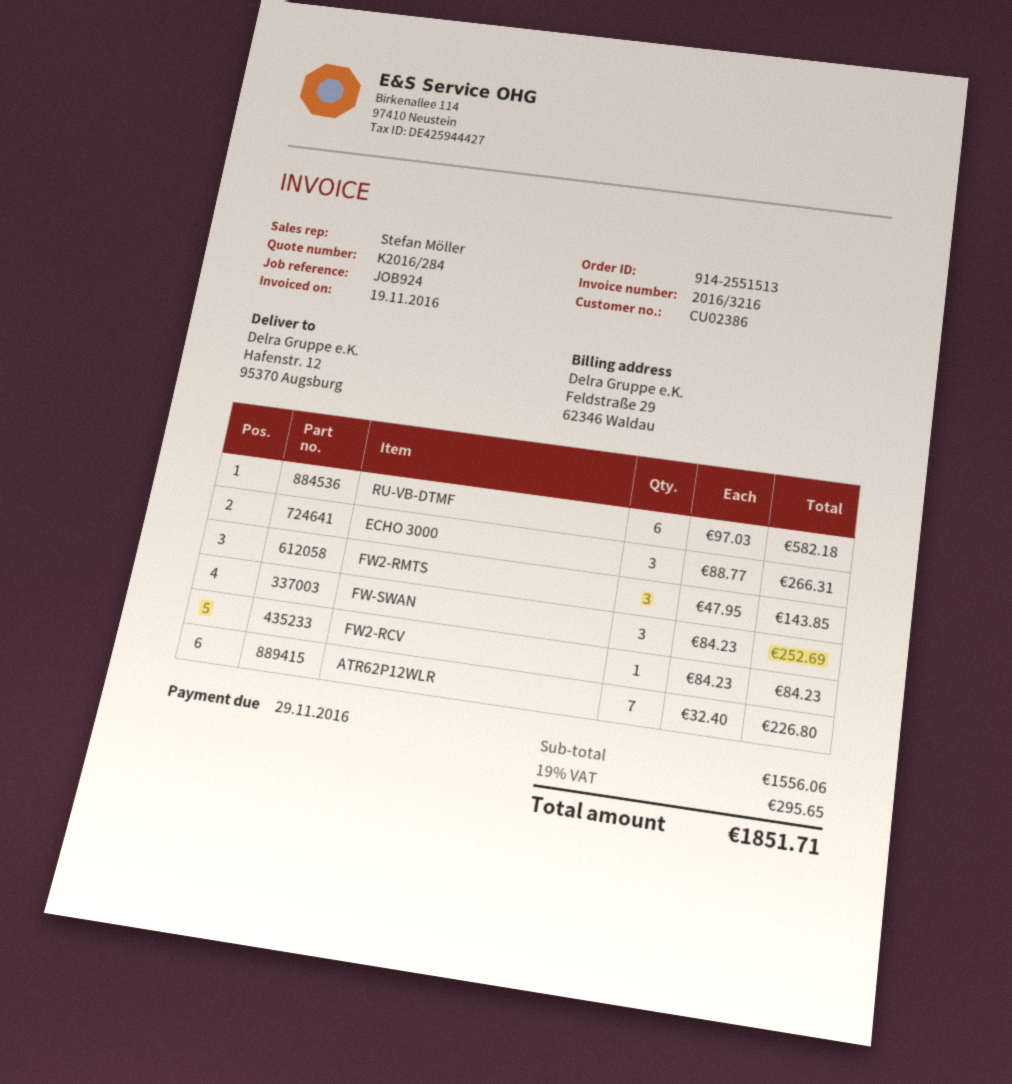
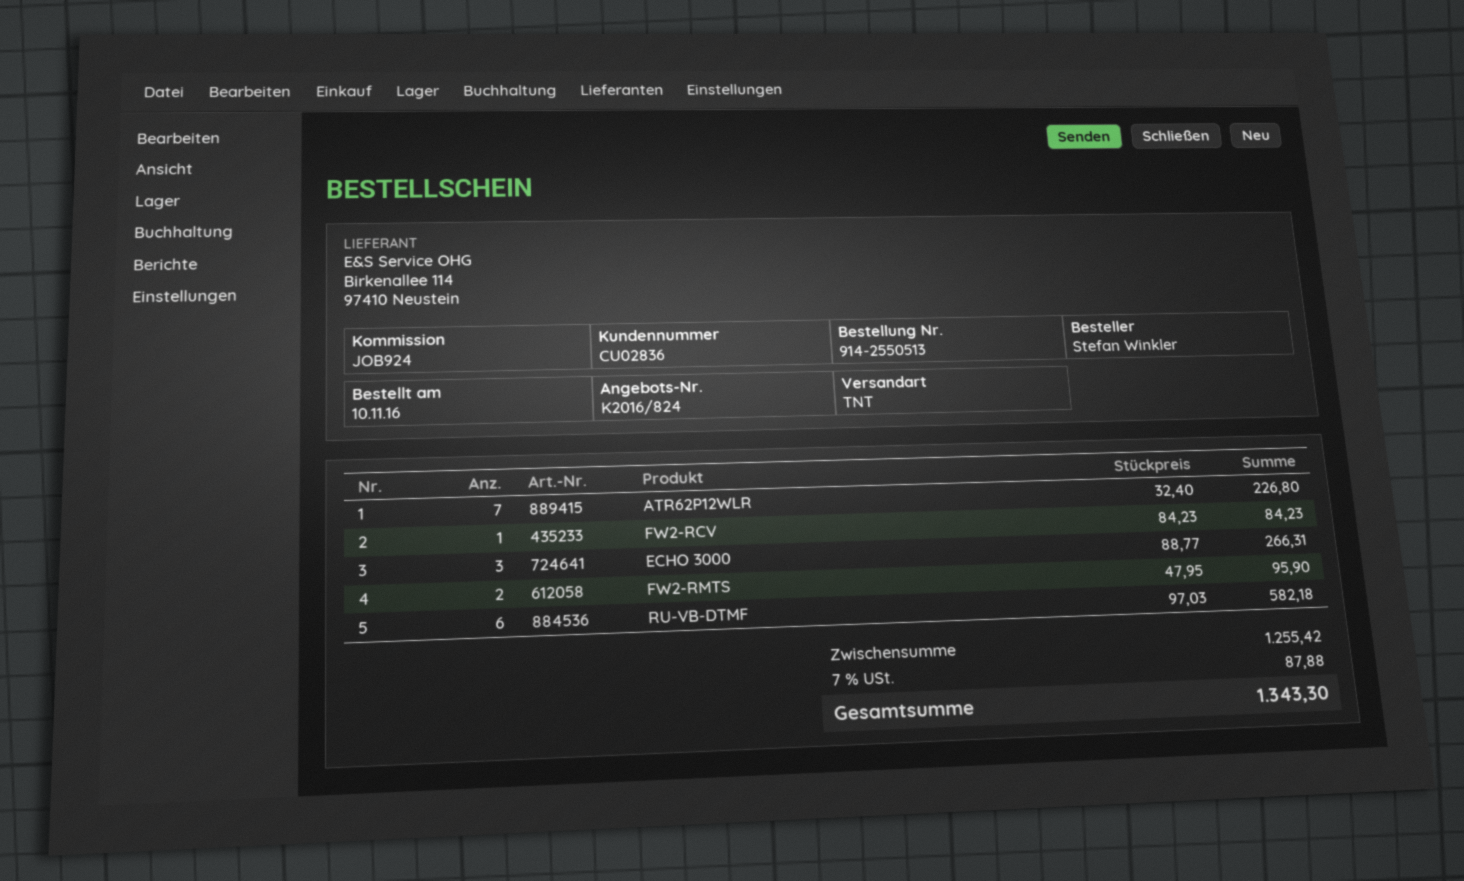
quote number: K2016/284 -> K2016/824
order number: 914-2551513 -> 914-2550513
customer number: CU02386 -> CU02836
FW2-RMTS: 3 x 47.95 = 143.85 -> 2 x 47.95 = 95.90
FW-SWAN: 3 x 84.23 = 252.69 -> none
subtotal: 1556.06 -> 1255.42
tax: 19% = 295.65 -> 7% = 87.88
total: 1851.71 -> 1343.30

